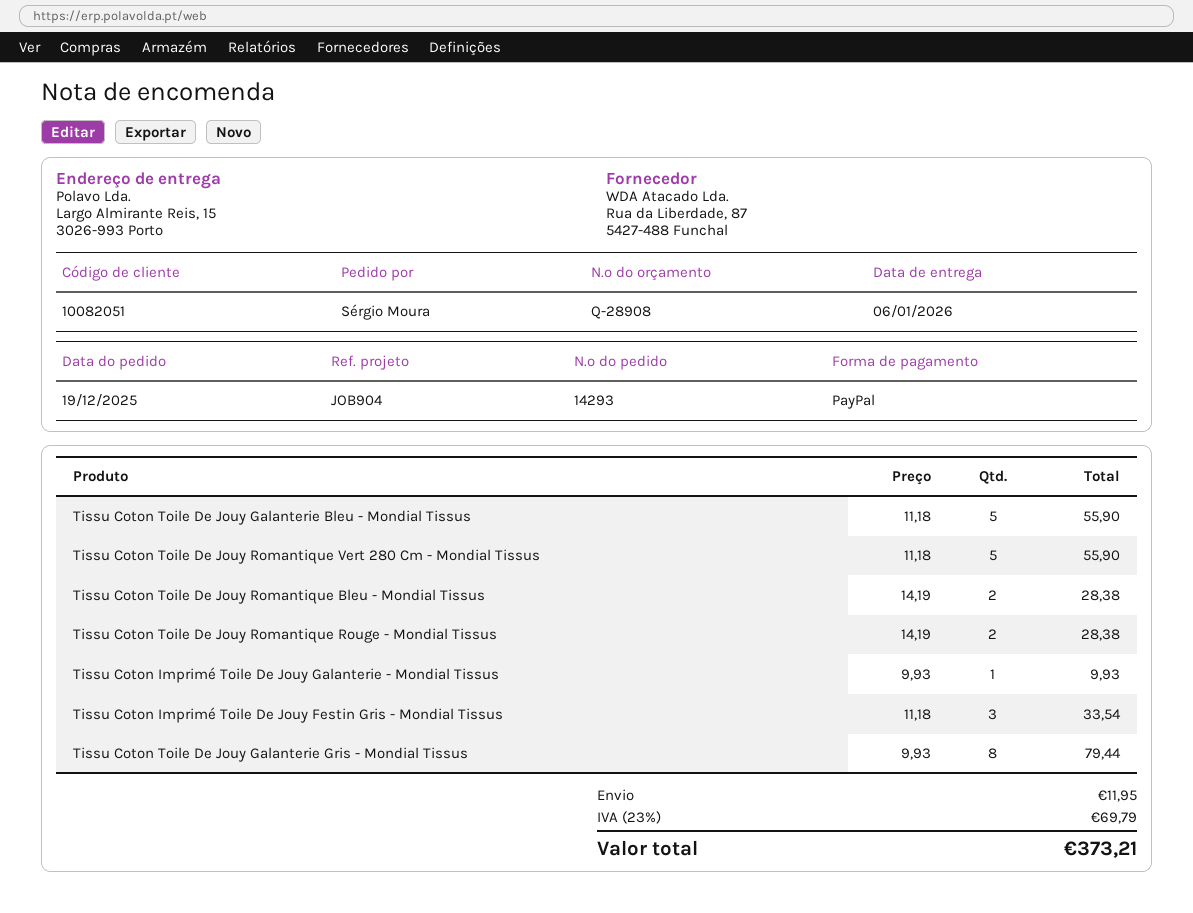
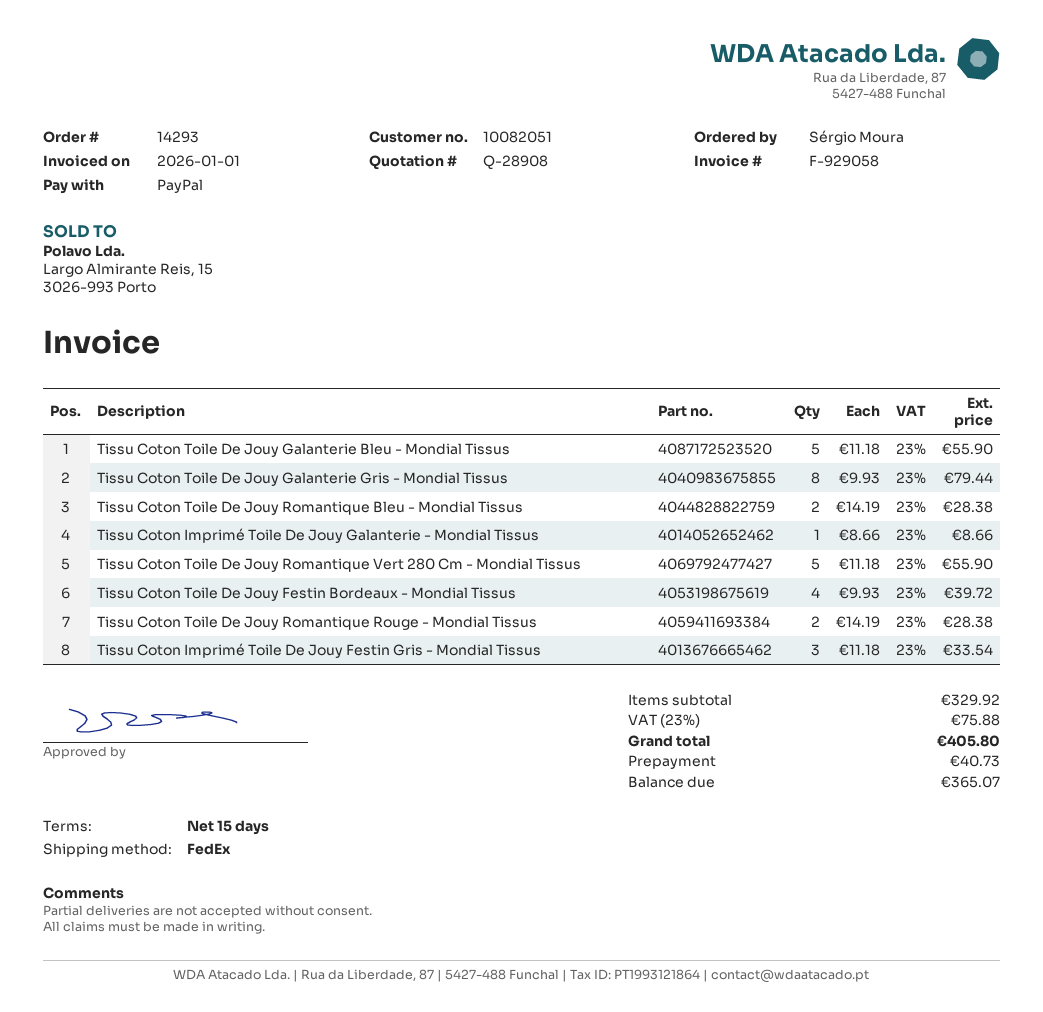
Tissu Coton Imprimé Toile De Jouy Galanterie - Mondial Tissus: 1 x 9.93 = 9.93 -> 1 x 8.66 = 8.66
Tissu Coton Toile De Jouy Festin Bordeaux - Mondial Tissus: none -> 4 x 9.93 = 39.72
shipping: 11.95 -> none
tax: 23% = 69.79 -> 23% = 75.88
total: 373.21 -> 405.80

